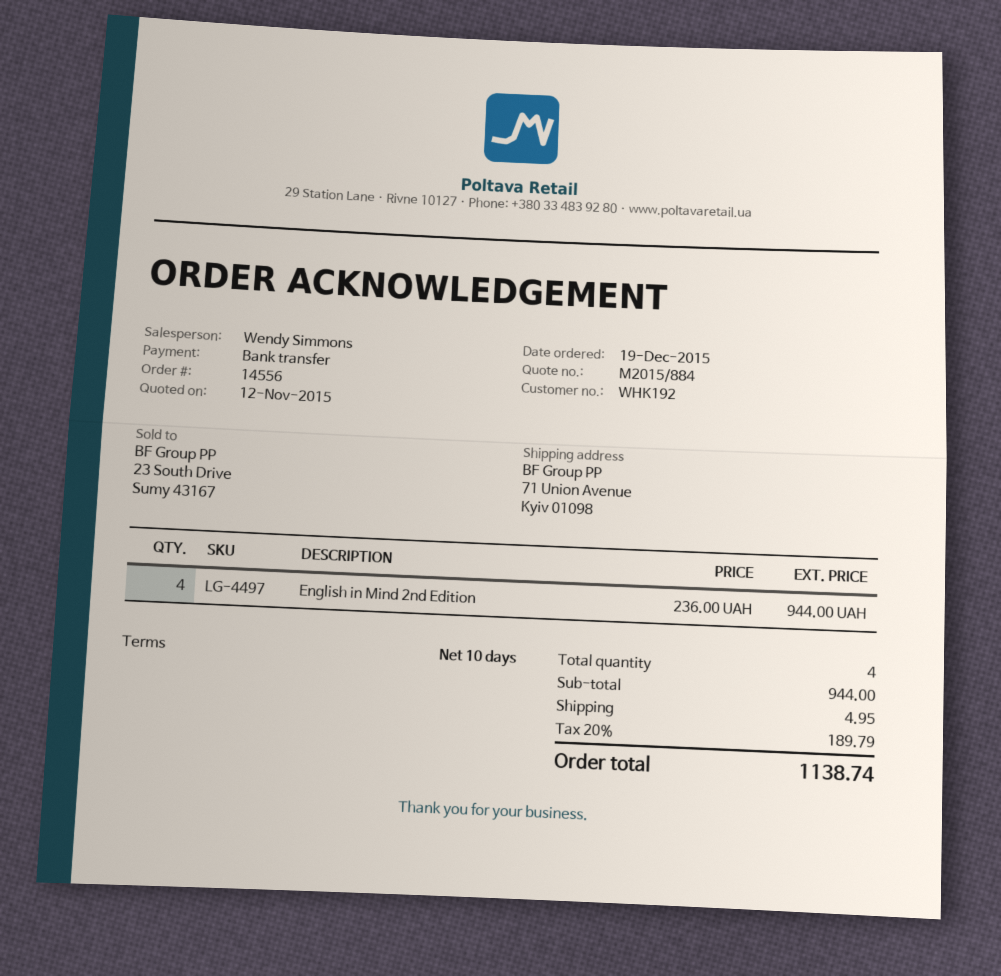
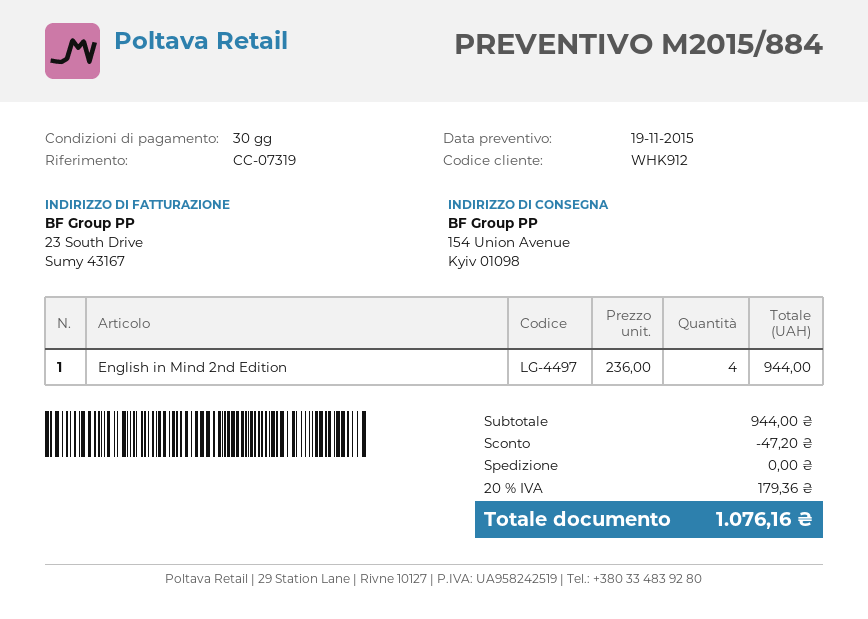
quote date: 2015-11-12 -> 2015-11-19
payment terms: 10 days -> 30 days
customer number: WHK192 -> WHK912
ship to: 71 Union Avenue, Kyiv 01098 -> 154 Union Avenue, Kyiv 01098
discount: none -> 47.20
shipping: 4.95 -> 0.00
tax: 20% = 189.79 -> 20% = 179.36
total: 1138.74 -> 1076.16

